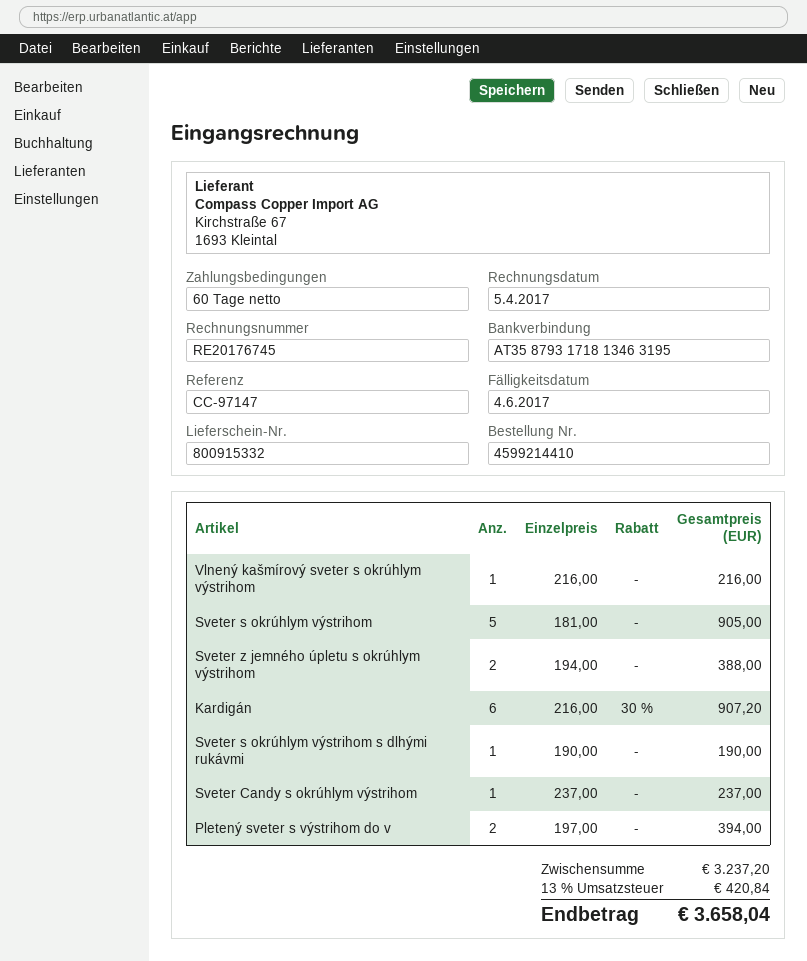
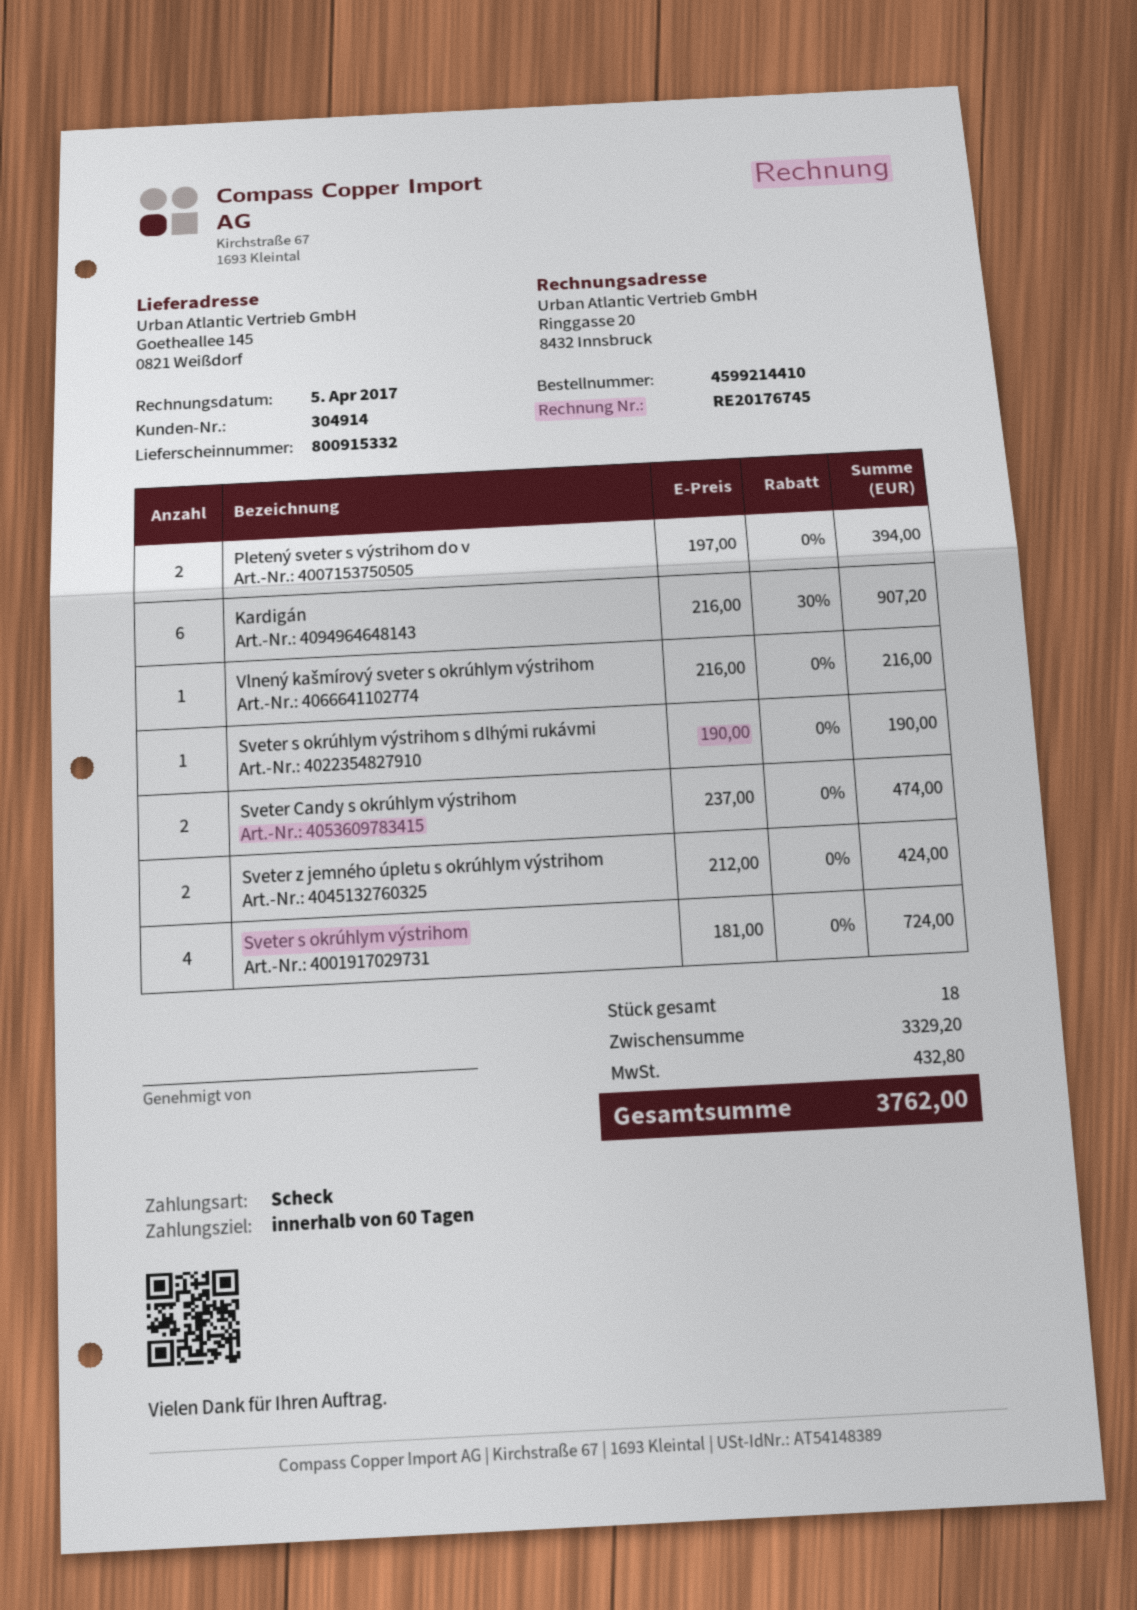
Sveter s okrúhlym výstrihom: 5 x 181.00 = 905.00 -> 4 x 181.00 = 724.00
Sveter z jemného úpletu s okrúhlym výstrihom: 2 x 194.00 = 388.00 -> 2 x 212.00 = 424.00
Sveter Candy s okrúhlym výstrihom: 1 x 237.00 = 237.00 -> 2 x 237.00 = 474.00
subtotal: 3237.20 -> 3329.20
tax: 420.84 -> 432.80
total: 3658.04 -> 3762.00

